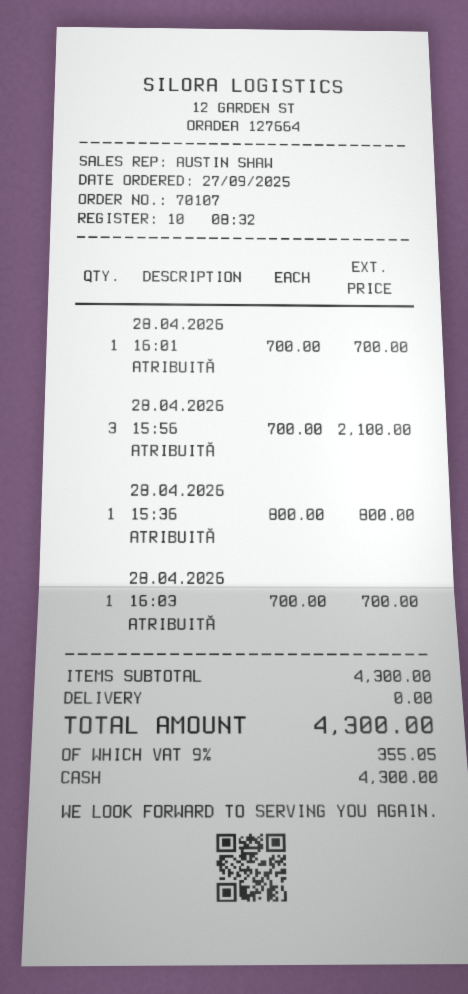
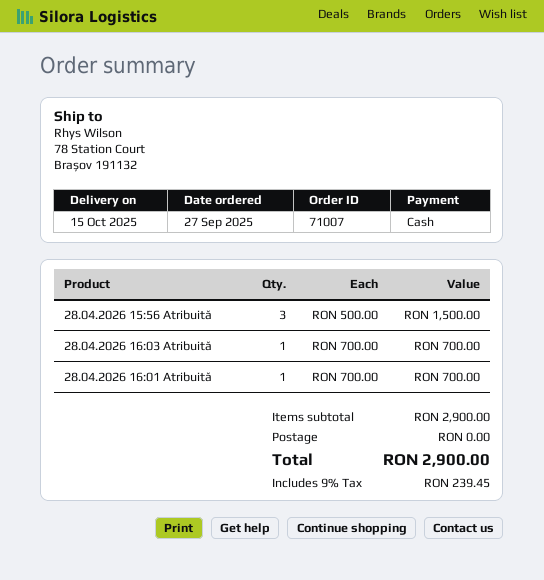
order number: 70107 -> 71007
28.04.2026 15:56 ATRIBUITĂ: 3 x 700.00 = 2100.00 -> 3 x 500.00 = 1500.00
28.04.2026 15:36 ATRIBUITĂ: 1 x 800.00 = 800.00 -> none
subtotal: 4300.00 -> 2900.00
tax: 9% = 355.05 -> 9% = 239.45
total: 4300.00 -> 2900.00

